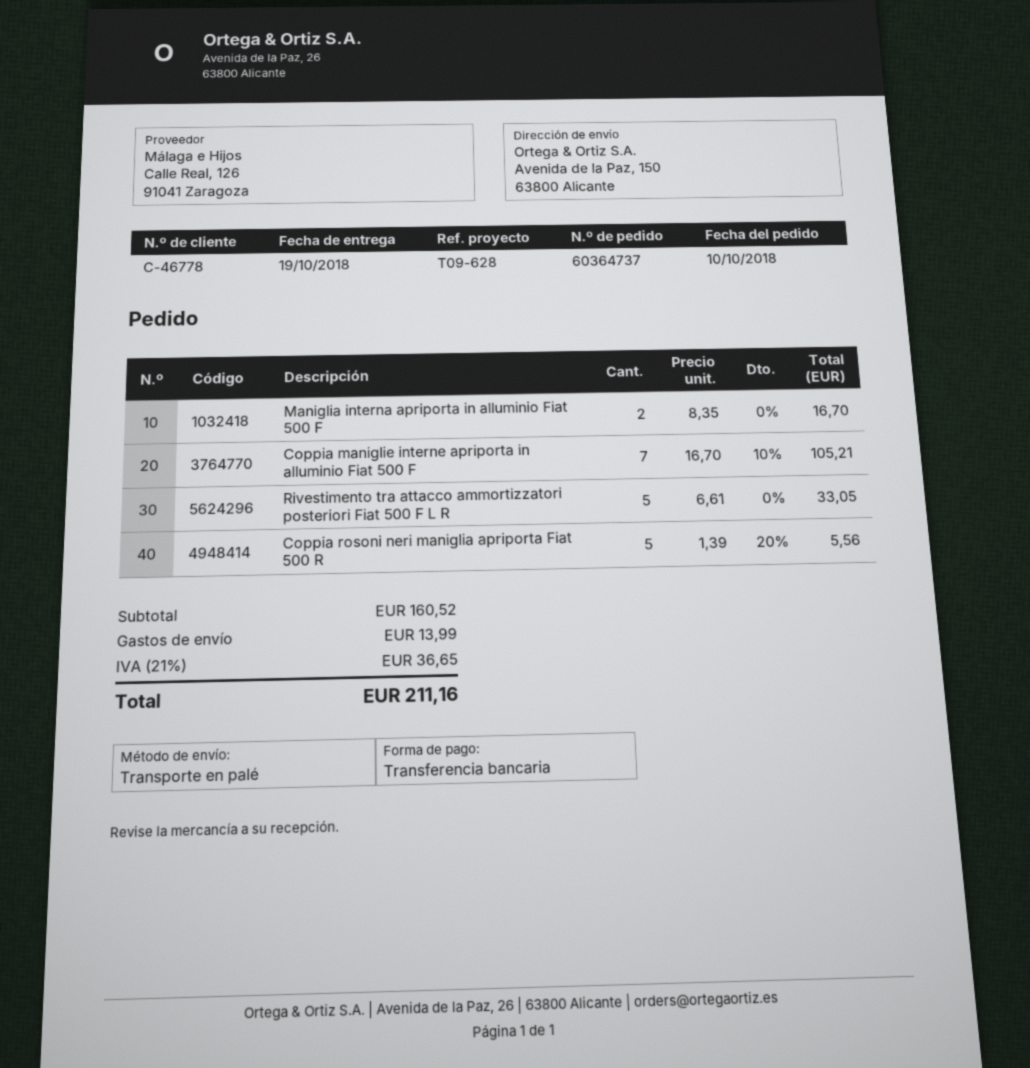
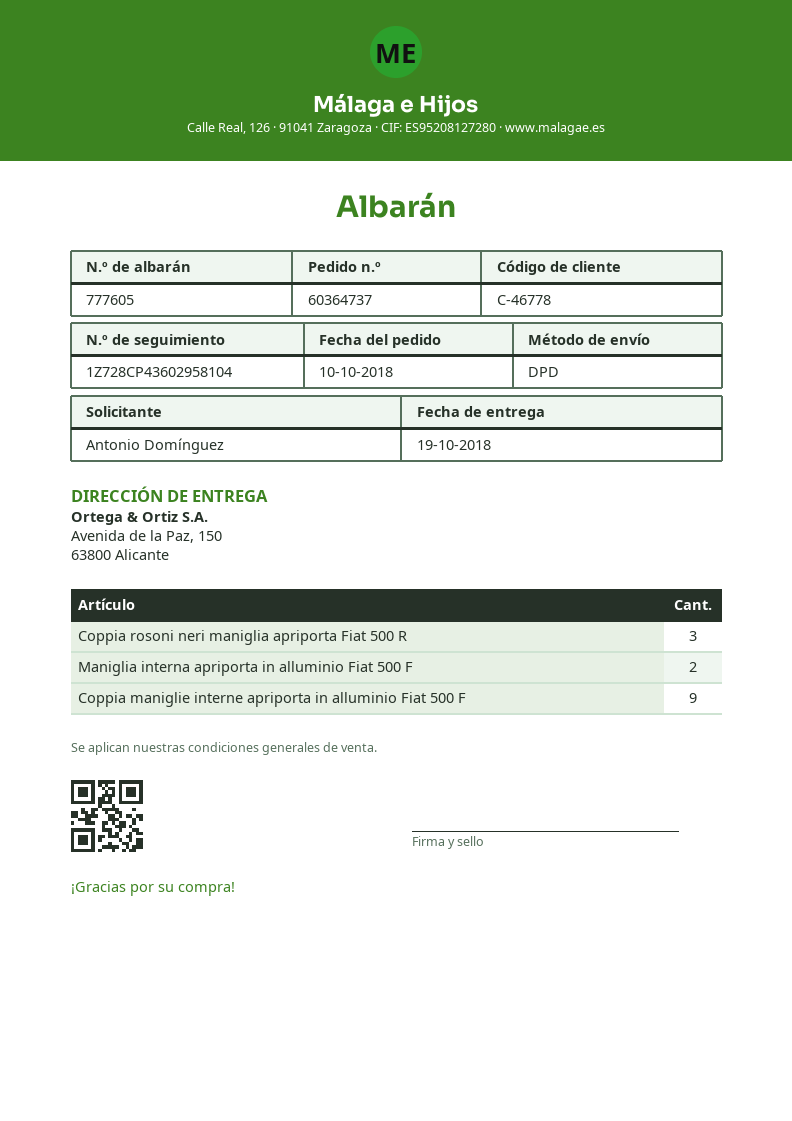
shipping method: pallet freight -> DPD
Coppia maniglie interne apriporta in alluminio Fiat 500 F: 7 -> 9
Rivestimento tra attacco ammortizzatori posteriori Fiat 500 F L R: 5 -> none
Coppia rosoni neri maniglia apriporta Fiat 500 R: 5 -> 3

